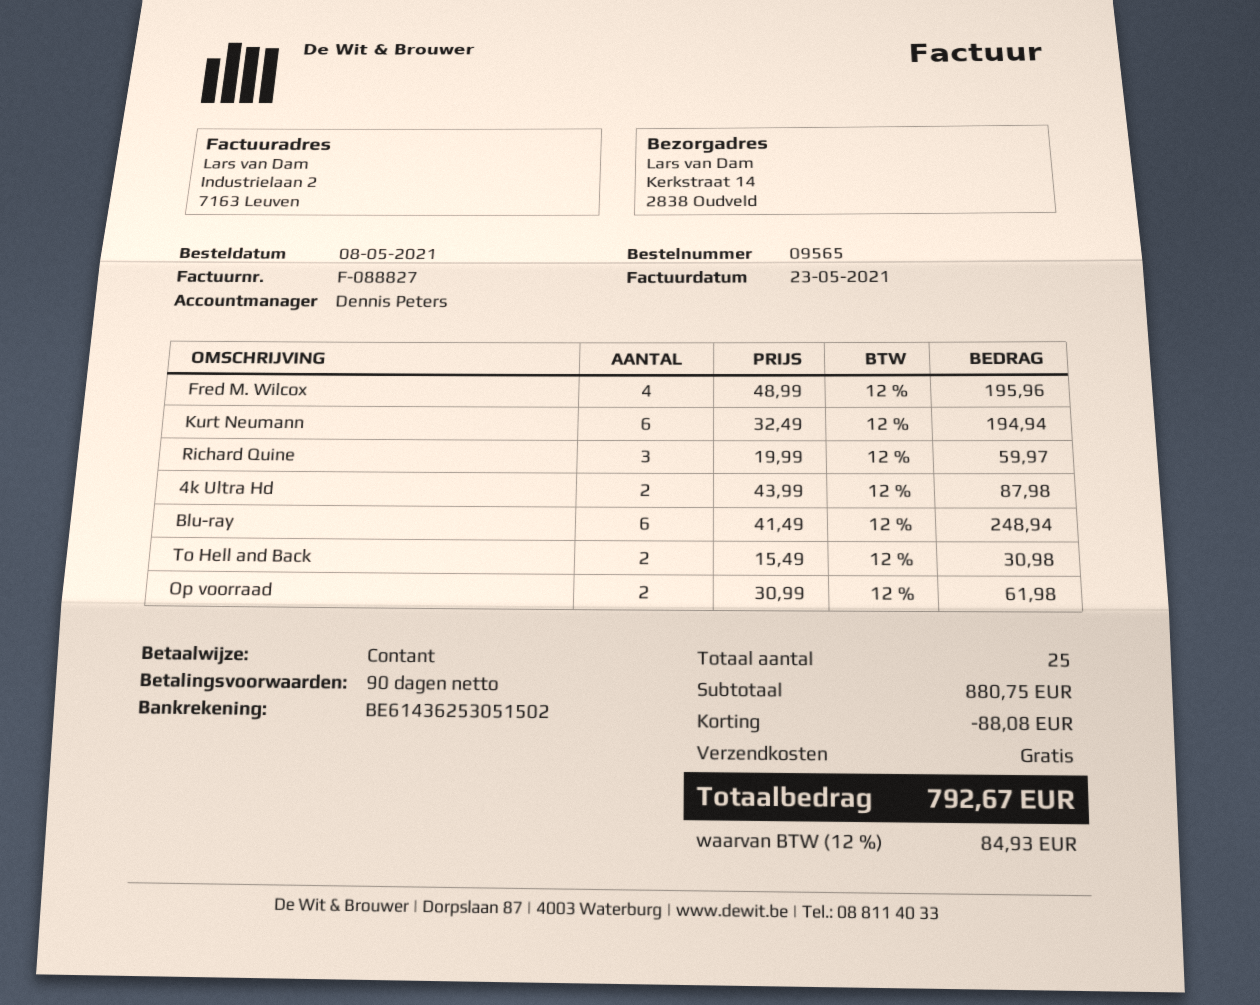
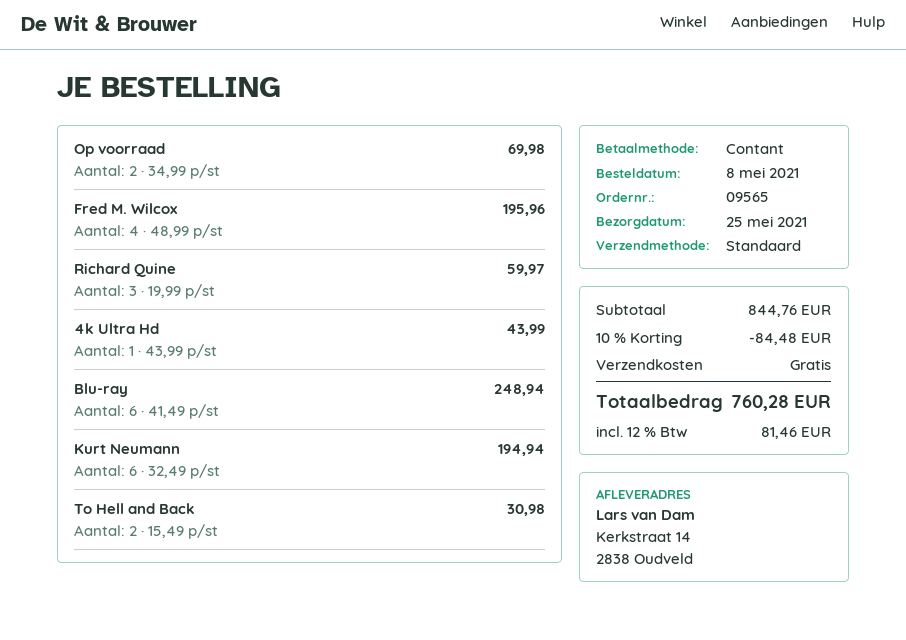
4k Ultra Hd: 2 x 43.99 = 87.98 -> 1 x 43.99 = 43.99
Op voorraad: 2 x 30.99 = 61.98 -> 2 x 34.99 = 69.98
subtotal: 880.75 -> 844.76
discount: 88.08 -> 84.48
tax: 12% = 84.93 -> 12% = 81.46
total: 792.67 -> 760.28

